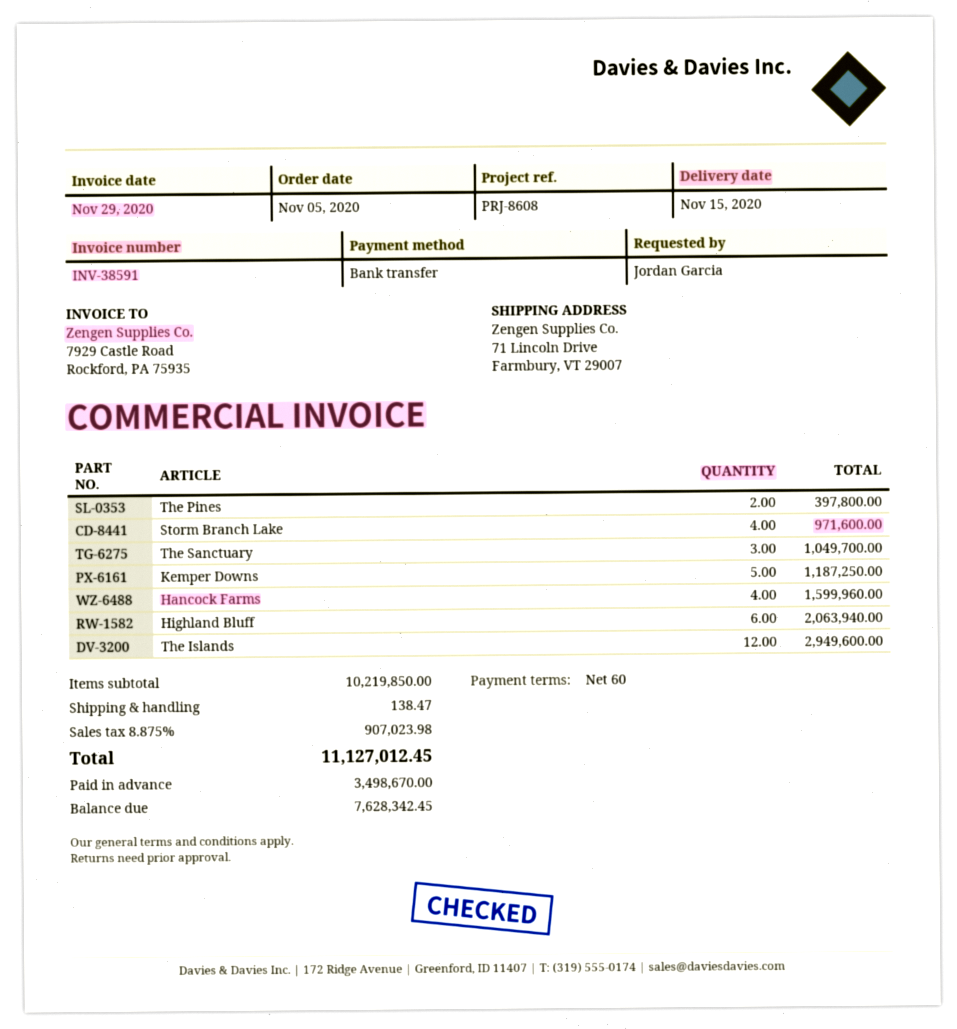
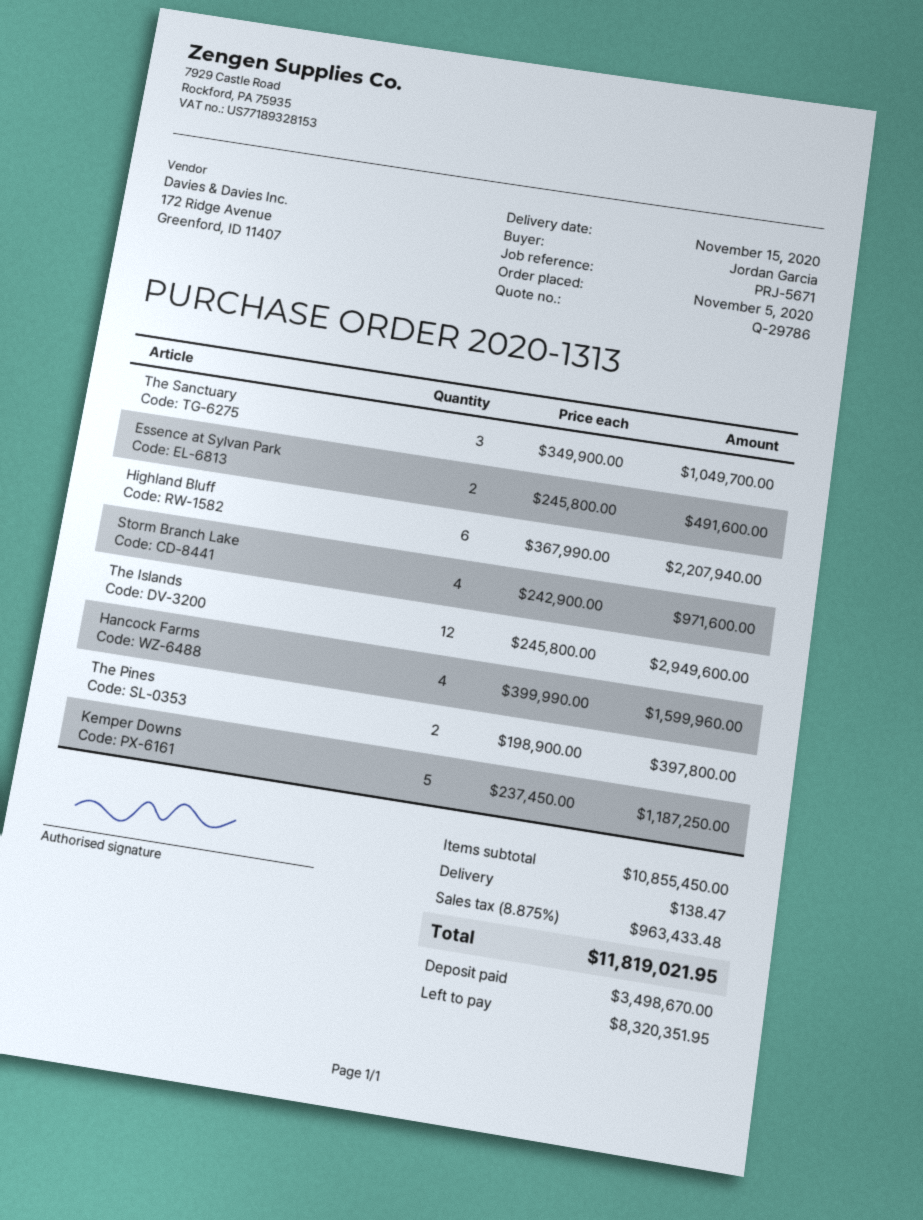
reference: PRJ-8608 -> PRJ-5671
Highland Bluff: 6 for 2063940.00 -> 6 for 2207940.00
Essence at Sylvan Park: none -> 2 for 491600.00
subtotal: 10219850.00 -> 10855450.00
tax: 8.875% = 907023.98 -> 8.875% = 963433.48
total: 11127012.45 -> 11819021.95
balance: 7628342.45 -> 8320351.95

